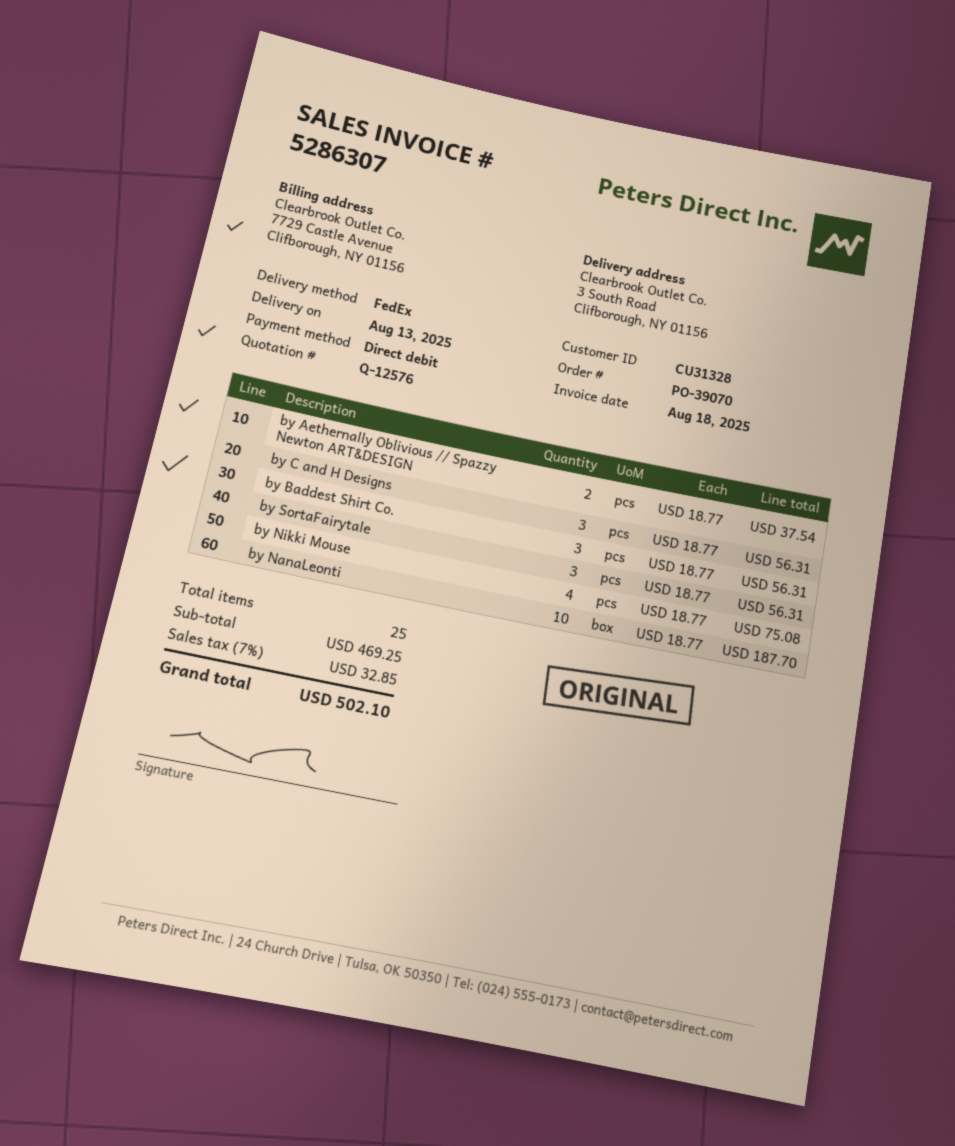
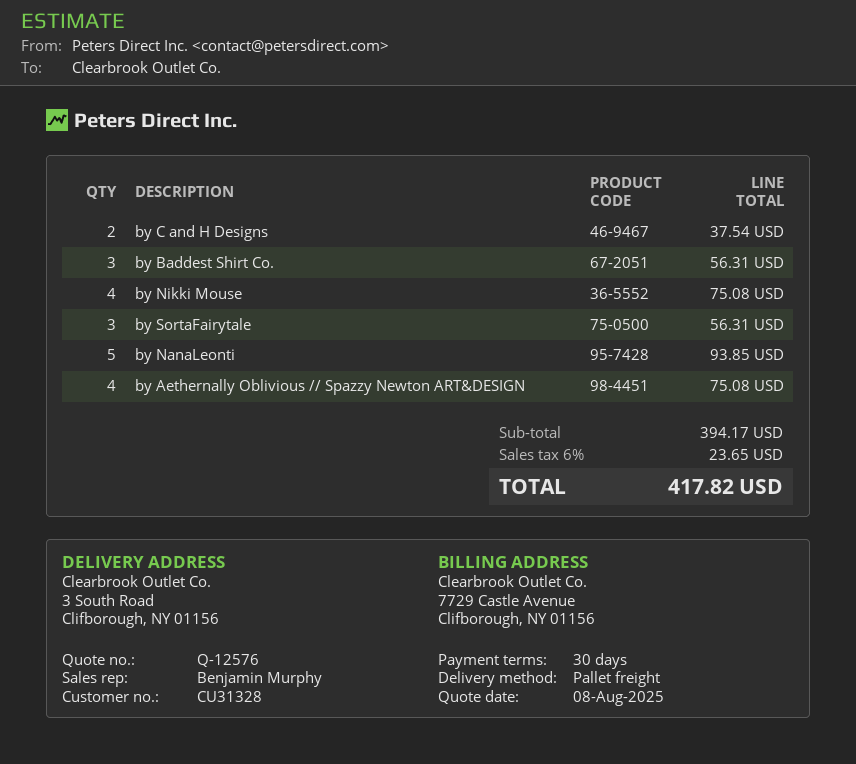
shipping method: FedEx -> pallet freight
by Aethernally Oblivious // Spazzy Newton ART&DESIGN: 2 for 37.54 -> 4 for 75.08
by C and H Designs: 3 for 56.31 -> 2 for 37.54
by NanaLeonti: 10 for 187.70 -> 5 for 93.85
subtotal: 469.25 -> 394.17
tax: 7% = 32.85 -> 6% = 23.65
total: 502.10 -> 417.82

